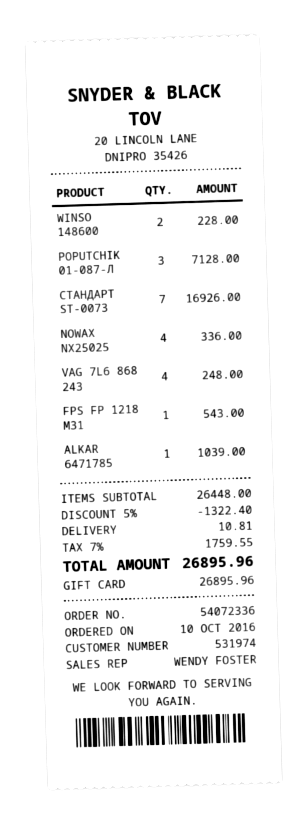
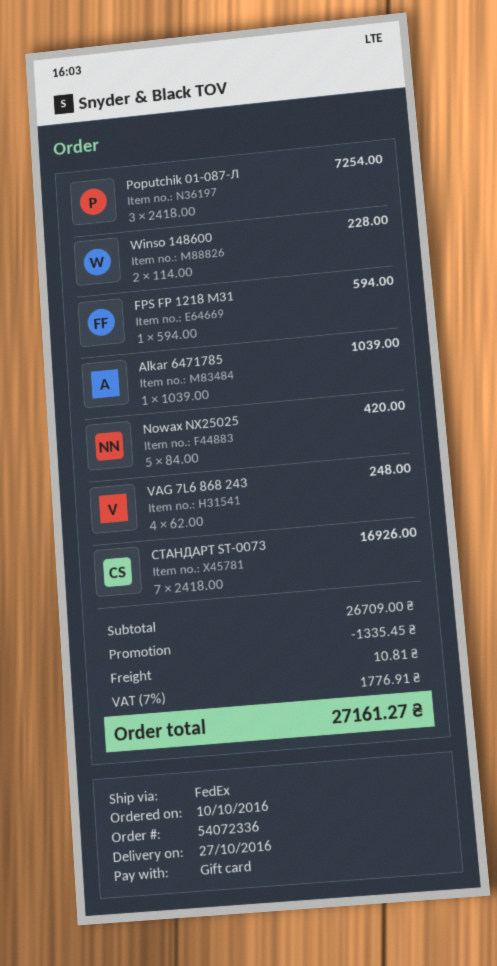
POPUTCHIK 01-087-Л: 3 for 7128.00 -> 3 for 7254.00
NOWAX NX25025: 4 for 336.00 -> 5 for 420.00
FPS FP 1218 M31: 1 for 543.00 -> 1 for 594.00
subtotal: 26448.00 -> 26709.00
discount: 1322.40 -> 1335.45
tax: 7% = 1759.55 -> 7% = 1776.91
total: 26895.96 -> 27161.27

